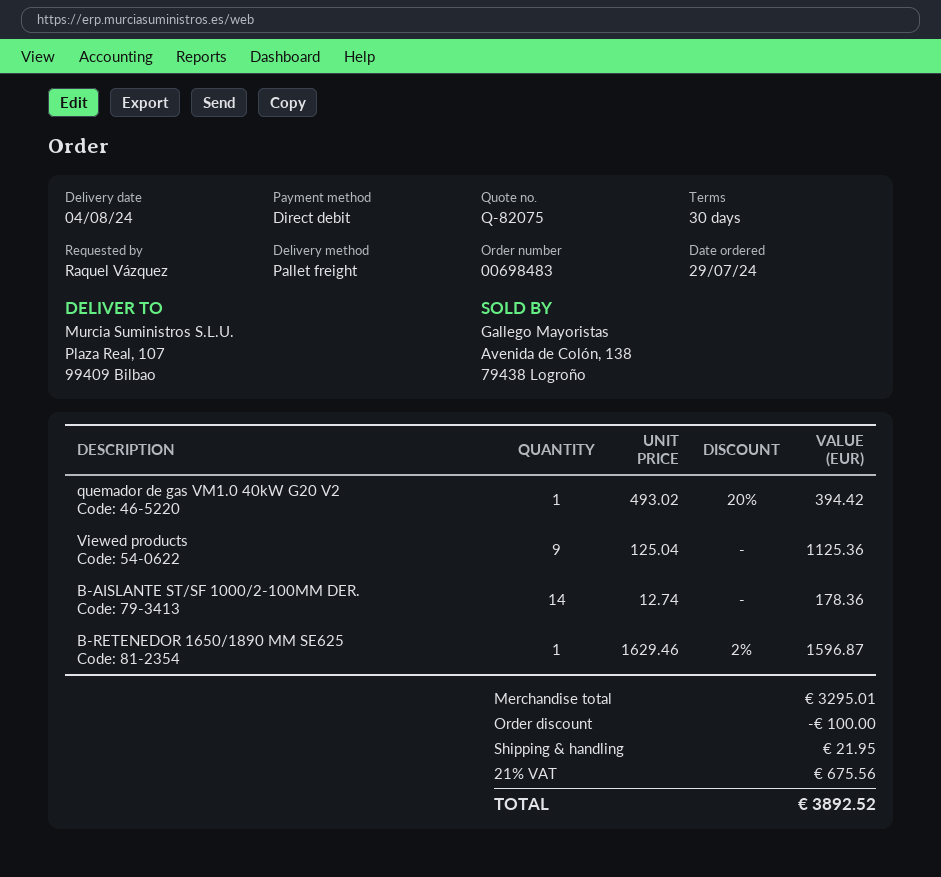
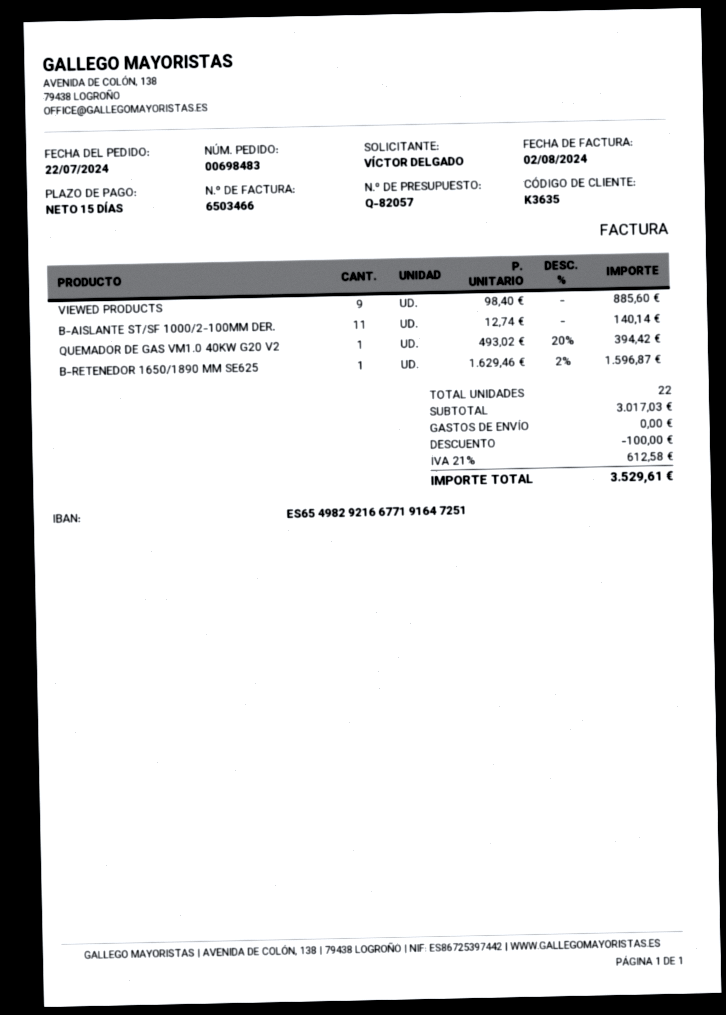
quote number: Q-82075 -> Q-82057
order date: 2024-07-29 -> 2024-07-22
payment terms: 30 days -> 15 days
ordered by: Raquel Vázquez -> VÍCTOR DELGADO
Viewed products: 9 x 125.04 = 1125.36 -> 9 x 98.40 = 885.60
B-AISLANTE ST/SF 1000/2-100MM DER.: 14 x 12.74 = 178.36 -> 11 x 12.74 = 140.14
subtotal: 3295.01 -> 3017.03
shipping: 21.95 -> 0.00
tax: 21% = 675.56 -> 21% = 612.58
total: 3892.52 -> 3529.61

